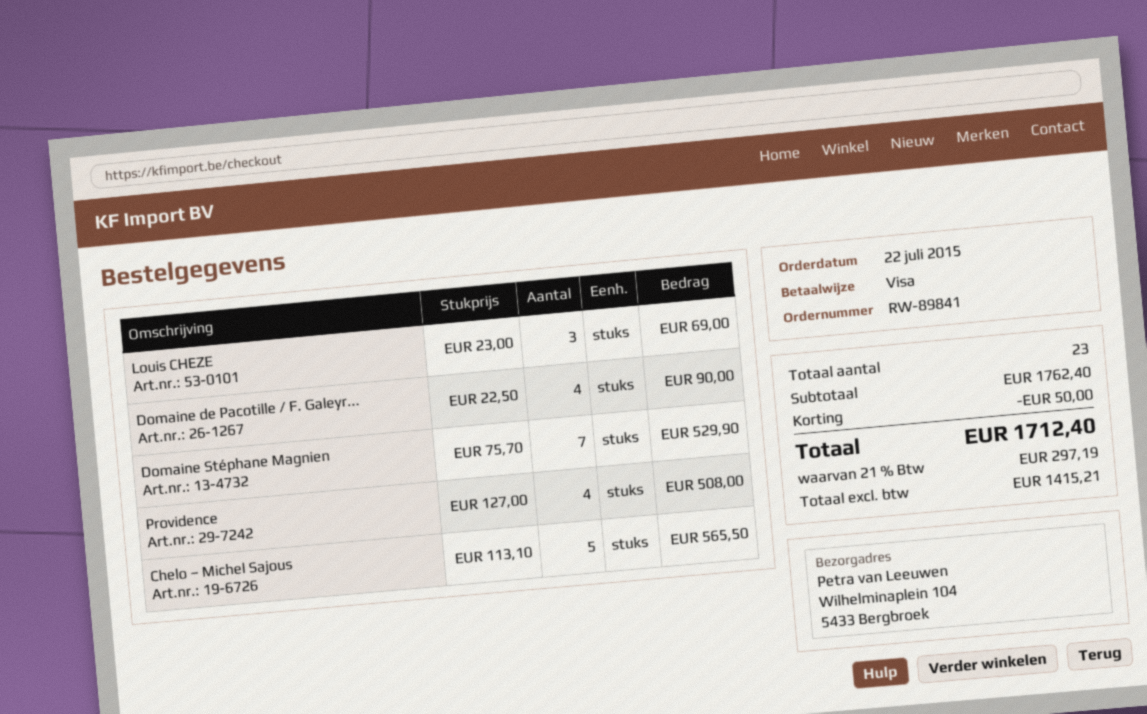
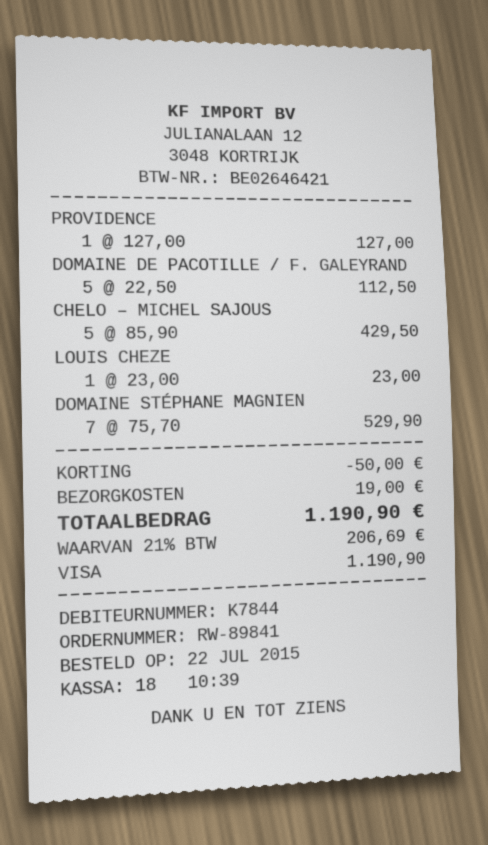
Louis CHEZE: 3 x 23.00 = 69.00 -> 1 x 23.00 = 23.00
Domaine de Pacotille / F. Galeyr...: 4 x 22.50 = 90.00 -> 5 x 22.50 = 112.50
Providence: 4 x 127.00 = 508.00 -> 1 x 127.00 = 127.00
Chelo – Michel Sajous: 5 x 113.10 = 565.50 -> 5 x 85.90 = 429.50
shipping: none -> 19.00
tax: 21% = 297.19 -> 21% = 206.69
total: 1712.40 -> 1190.90

